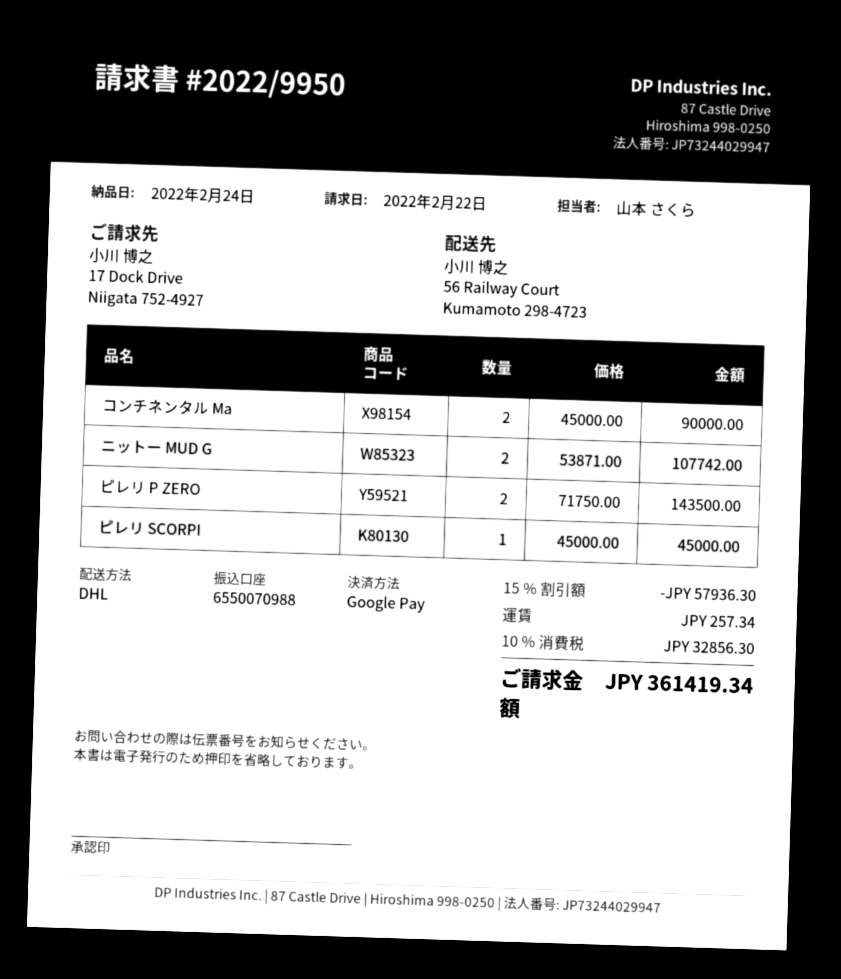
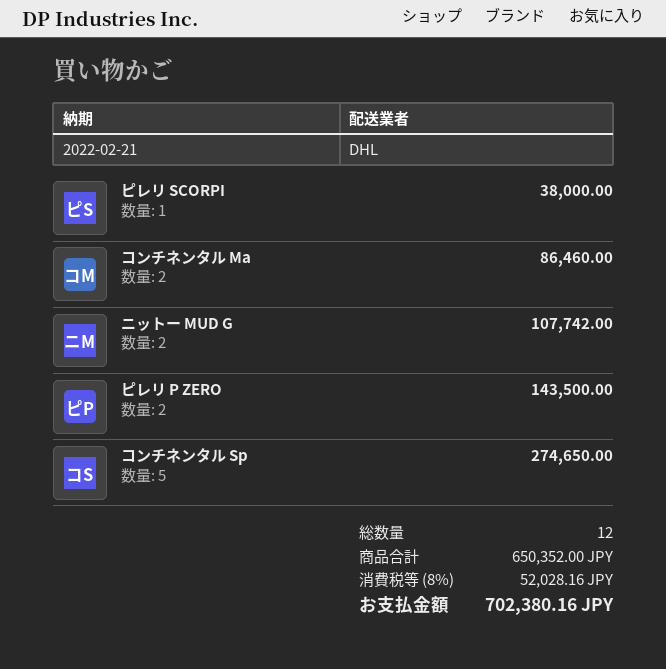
delivery date: 2022-02-24 -> 2022-02-21
コンチネンタル Ma: 2 for 90000.00 -> 2 for 86460.00
ピレリ SCORPI: 1 for 45000.00 -> 1 for 38000.00
コンチネンタル Sp: none -> 5 for 274650.00
discount: 15% = 57936.30 -> none
shipping: 257.34 -> none
tax: 10% = 32856.30 -> 8% = 52028.16
total: 361419.34 -> 702380.16

